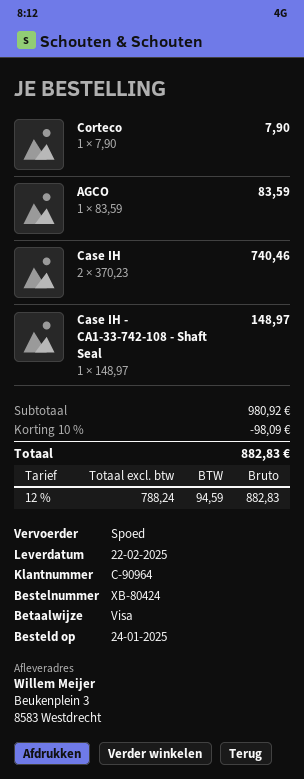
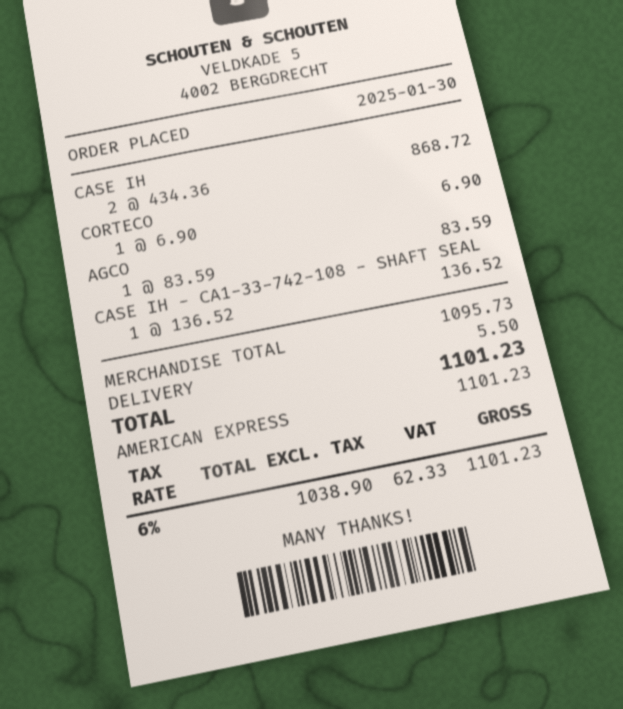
order date: 2025-01-24 -> 2025-01-30
payment method: Visa -> American Express
Corteco: 1 x 7.90 = 7.90 -> 1 x 6.90 = 6.90
Case IH: 2 x 370.23 = 740.46 -> 2 x 434.36 = 868.72
Case IH - CA1-33-742-108 - Shaft Seal: 1 x 148.97 = 148.97 -> 1 x 136.52 = 136.52
subtotal: 980.92 -> 1095.73
discount: 10% = 98.09 -> none
shipping: none -> 5.50
net: 788.24 -> 1038.90
tax: 12% = 94.59 -> 6% = 62.33
total: 882.83 -> 1101.23

